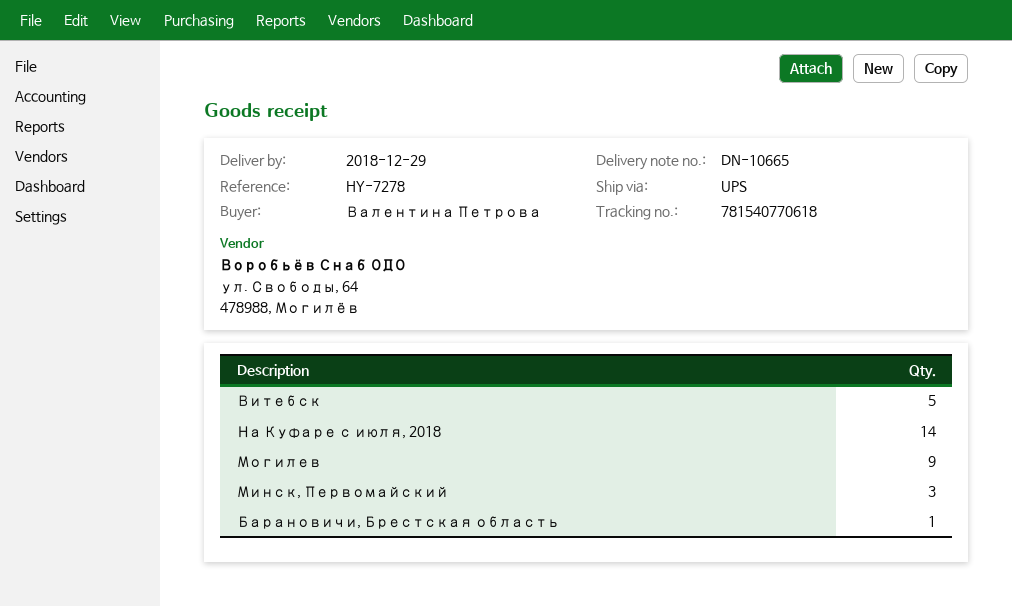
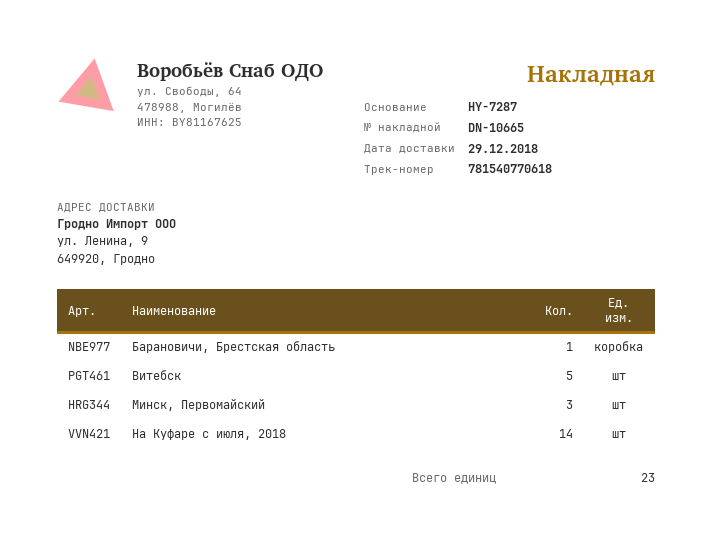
reference: HY-7278 -> HY-7287
Могилев: 9 -> none

